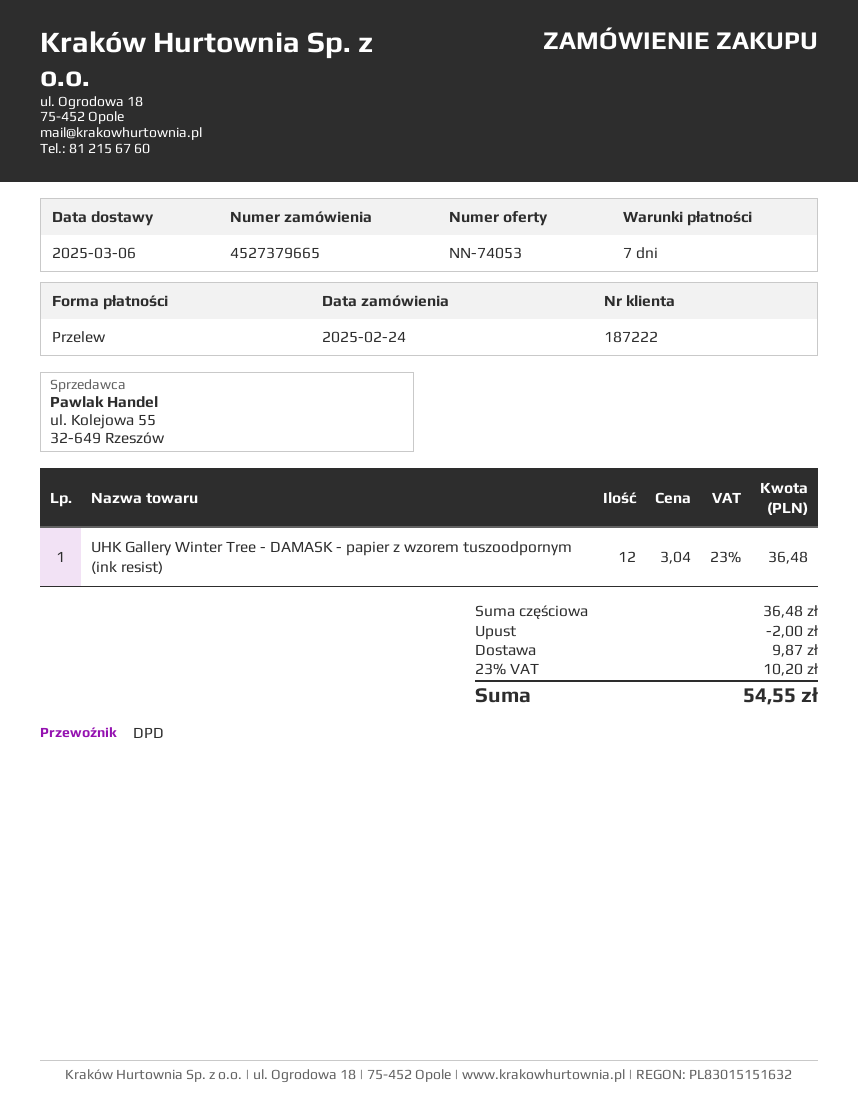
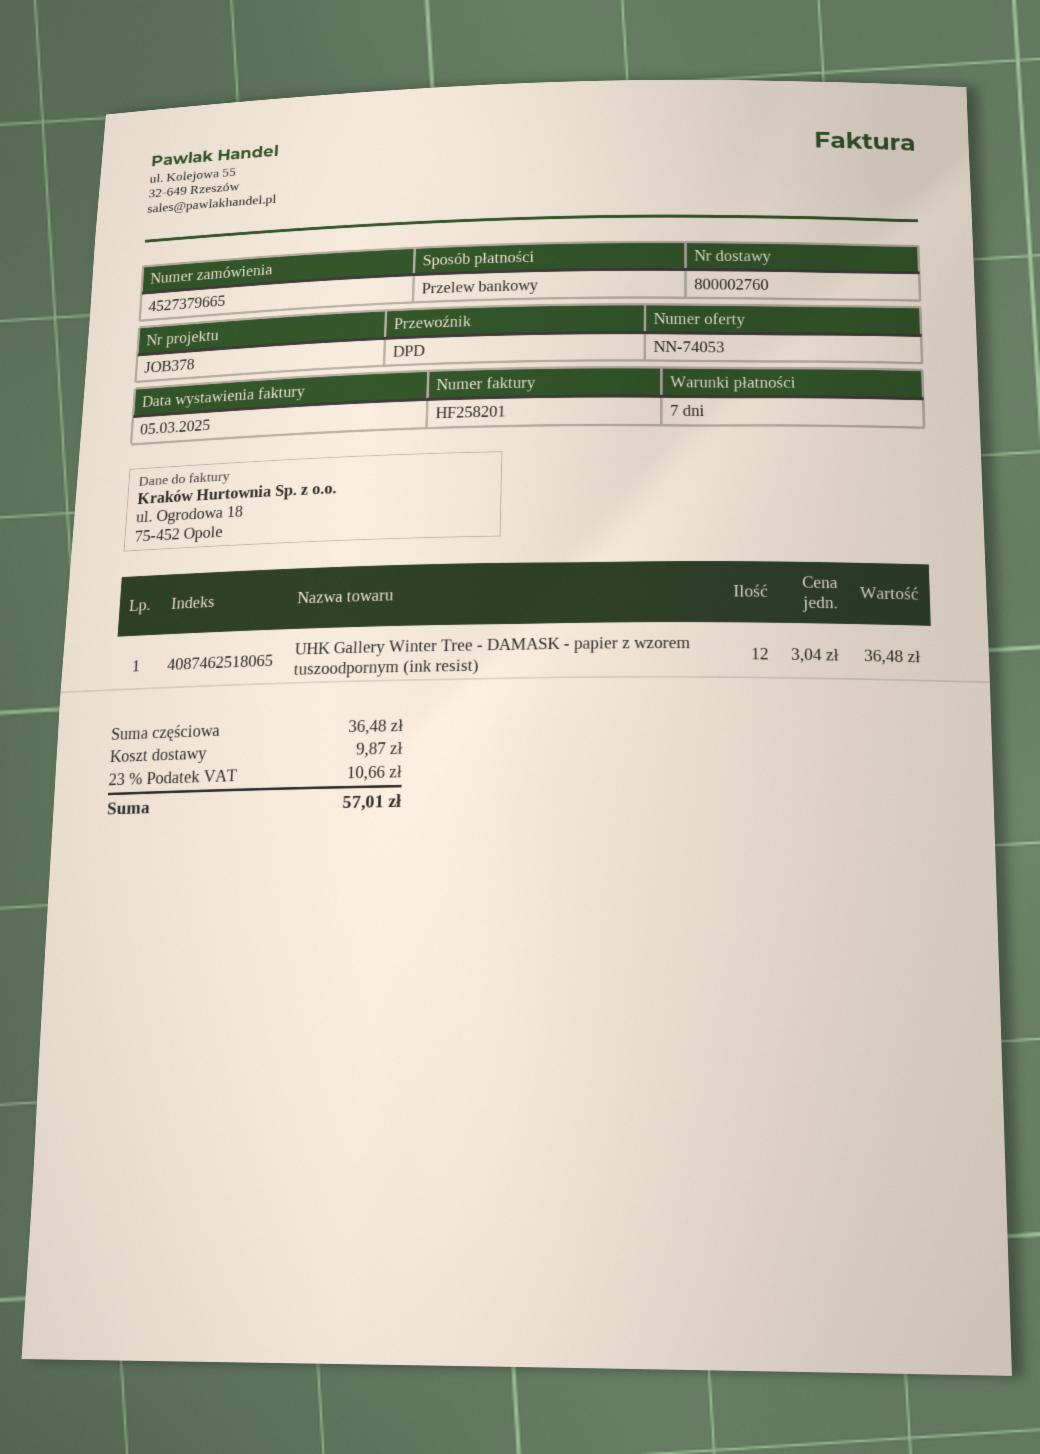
discount: 2.00 -> none
tax: 23% = 10.20 -> 23% = 10.66
total: 54.55 -> 57.01

